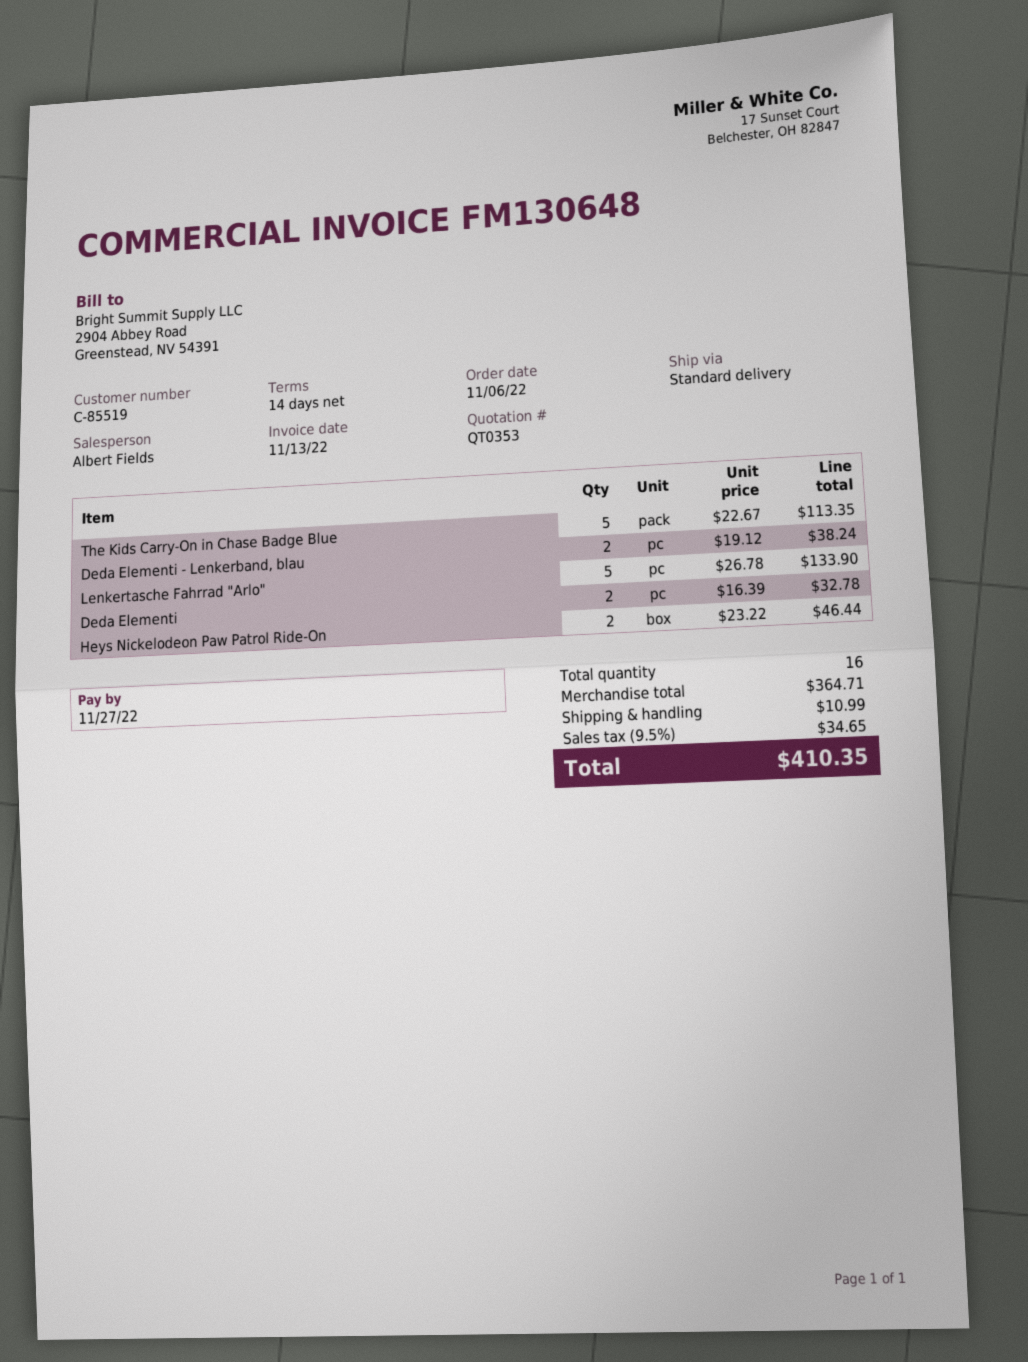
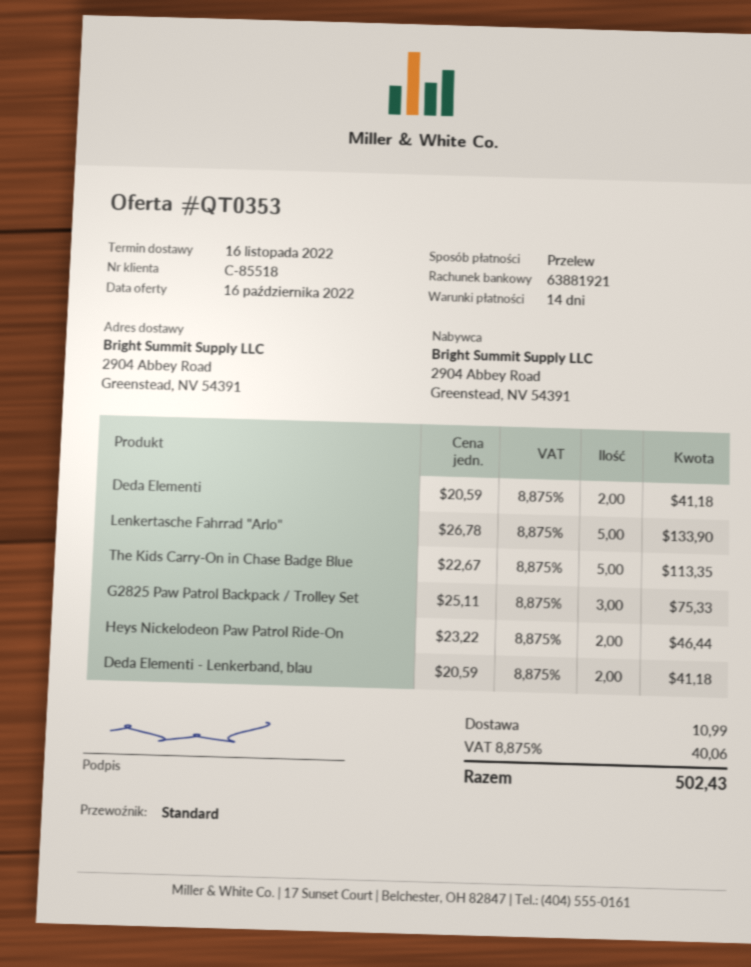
customer number: C-85519 -> C-85518
Deda Elementi - Lenkerband, blau: 2 x 19.12 = 38.24 -> 2 x 20.59 = 41.18
Deda Elementi: 2 x 16.39 = 32.78 -> 2 x 20.59 = 41.18
G2825 Paw Patrol Backpack / Trolley Set: none -> 3 x 25.11 = 75.33
tax: 9.5% = 34.65 -> 8.875% = 40.06
total: 410.35 -> 502.43

